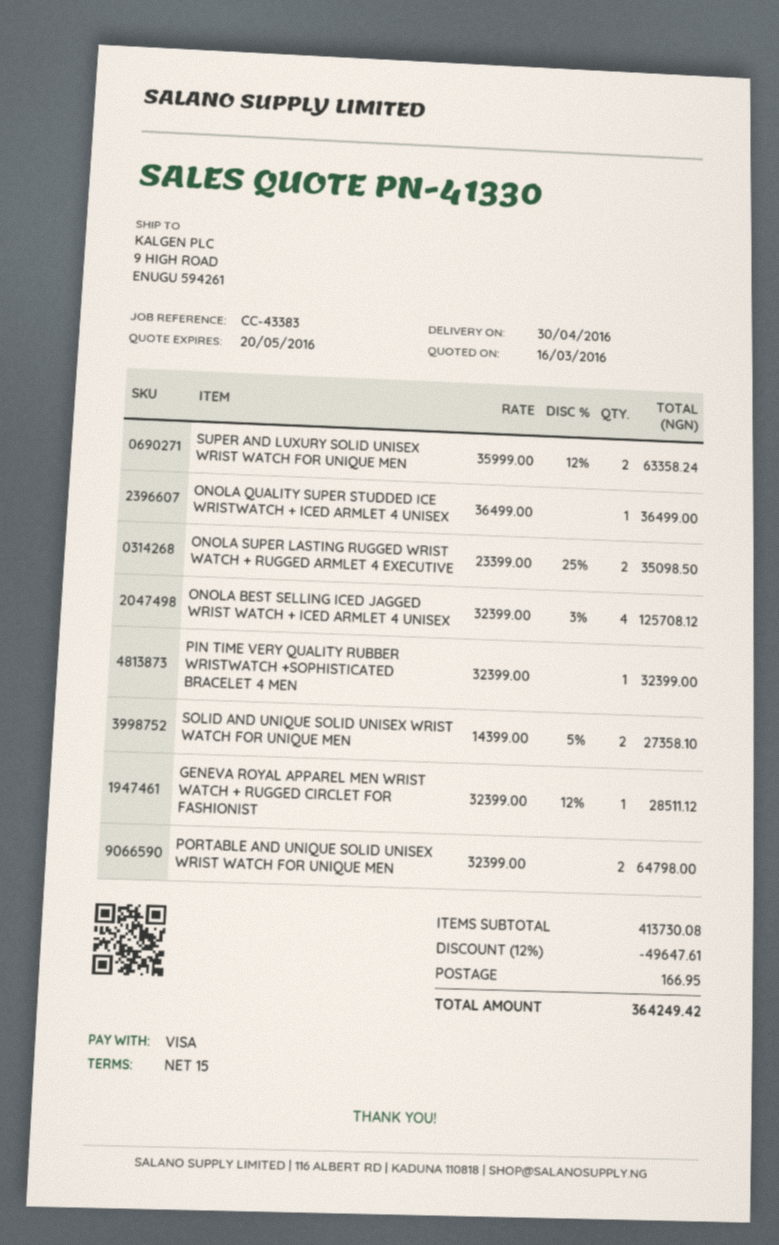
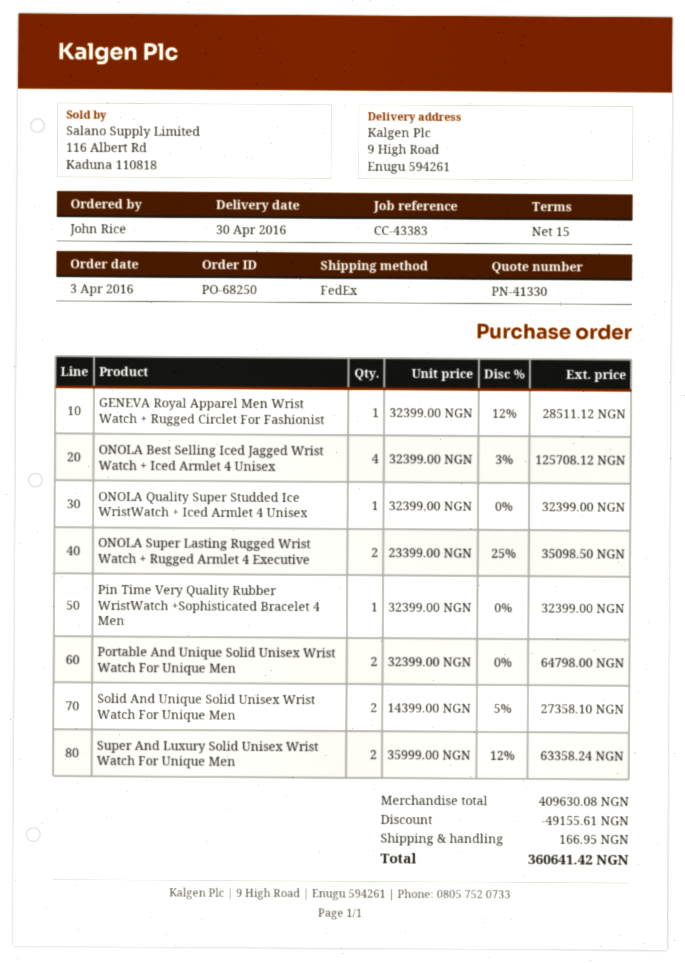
ONOLA QUALITY SUPER STUDDED ICE WRISTWATCH + ICED ARMLET 4 UNISEX: 1 x 36499.00 = 36499.00 -> 1 x 32399.00 = 32399.00
subtotal: 413730.08 -> 409630.08
discount: 49647.61 -> 49155.61
total: 364249.42 -> 360641.42

